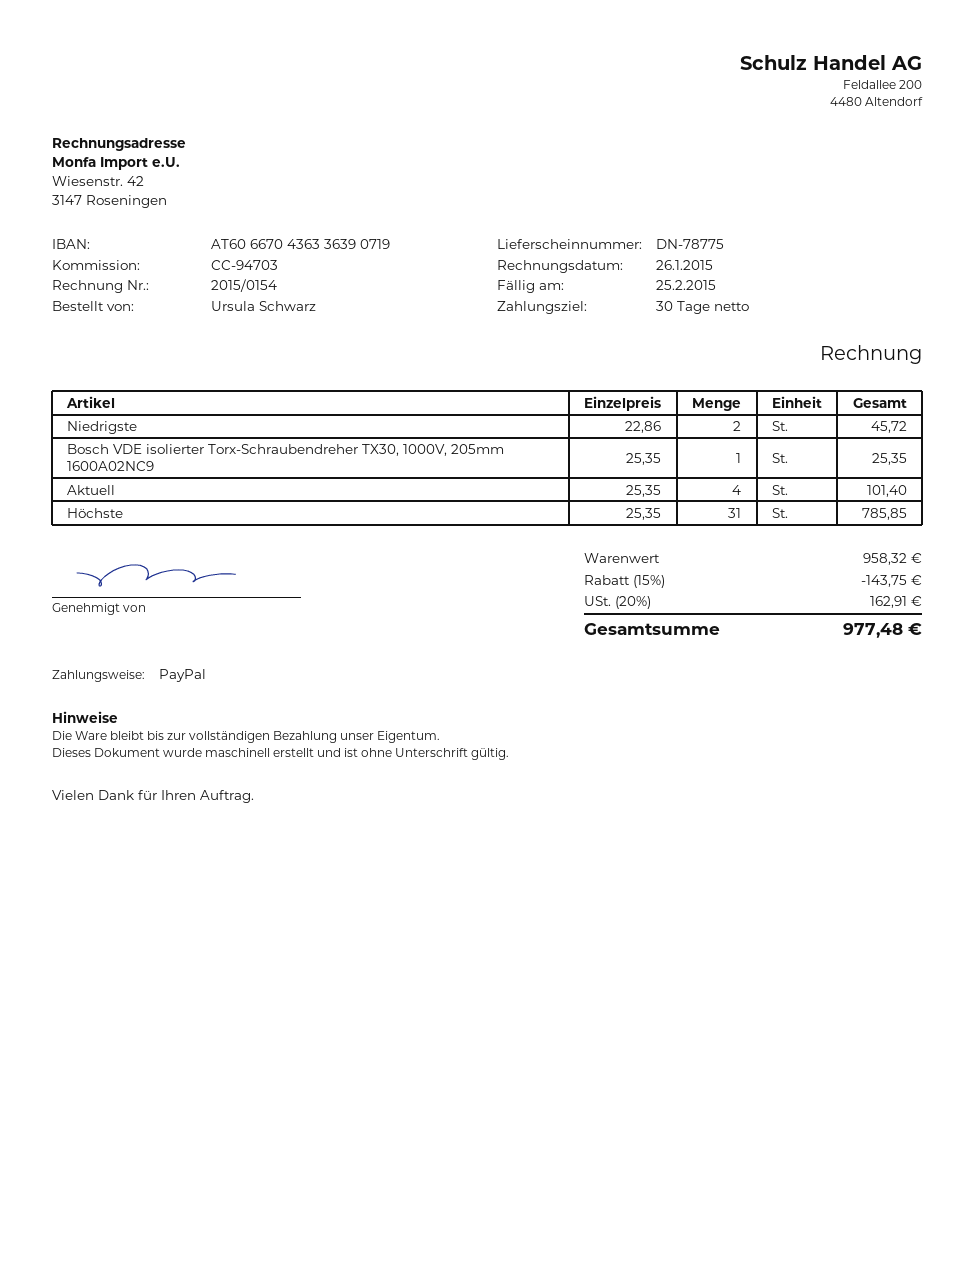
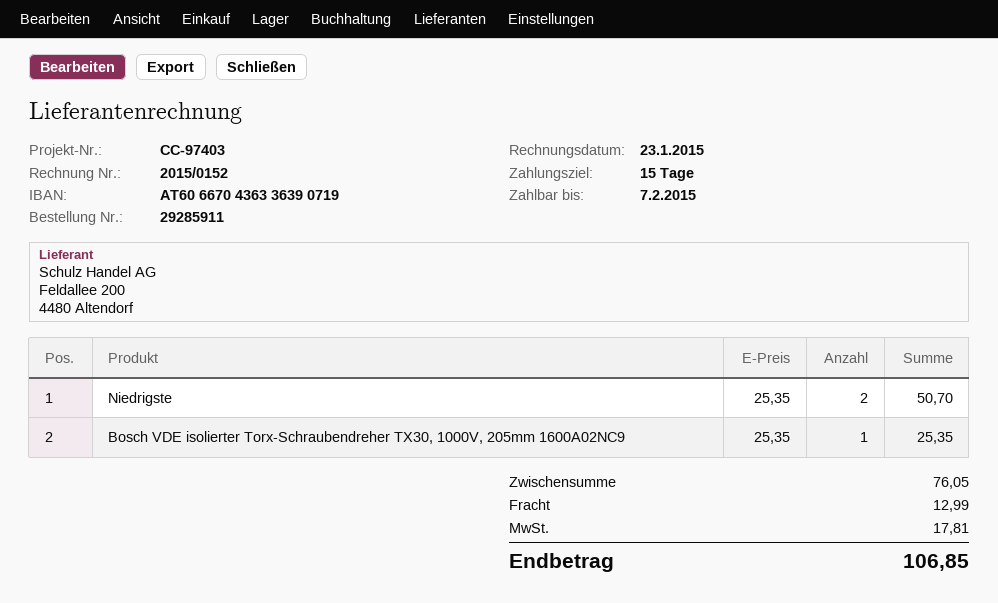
invoice number: 2015/0154 -> 2015/0152
invoice date: 2015-01-26 -> 2015-01-23
payment terms: 30 days -> 15 days
due date: 2015-02-25 -> 2015-02-07
reference: CC-94703 -> CC-97403
Niedrigste: 2 x 22.86 = 45.72 -> 2 x 25.35 = 50.70
Aktuell: 4 x 25.35 = 101.40 -> none
Höchste: 31 x 25.35 = 785.85 -> none
subtotal: 958.32 -> 76.05
discount: 15% = 143.75 -> none
shipping: none -> 12.99
tax: 162.91 -> 17.81
total: 977.48 -> 106.85

